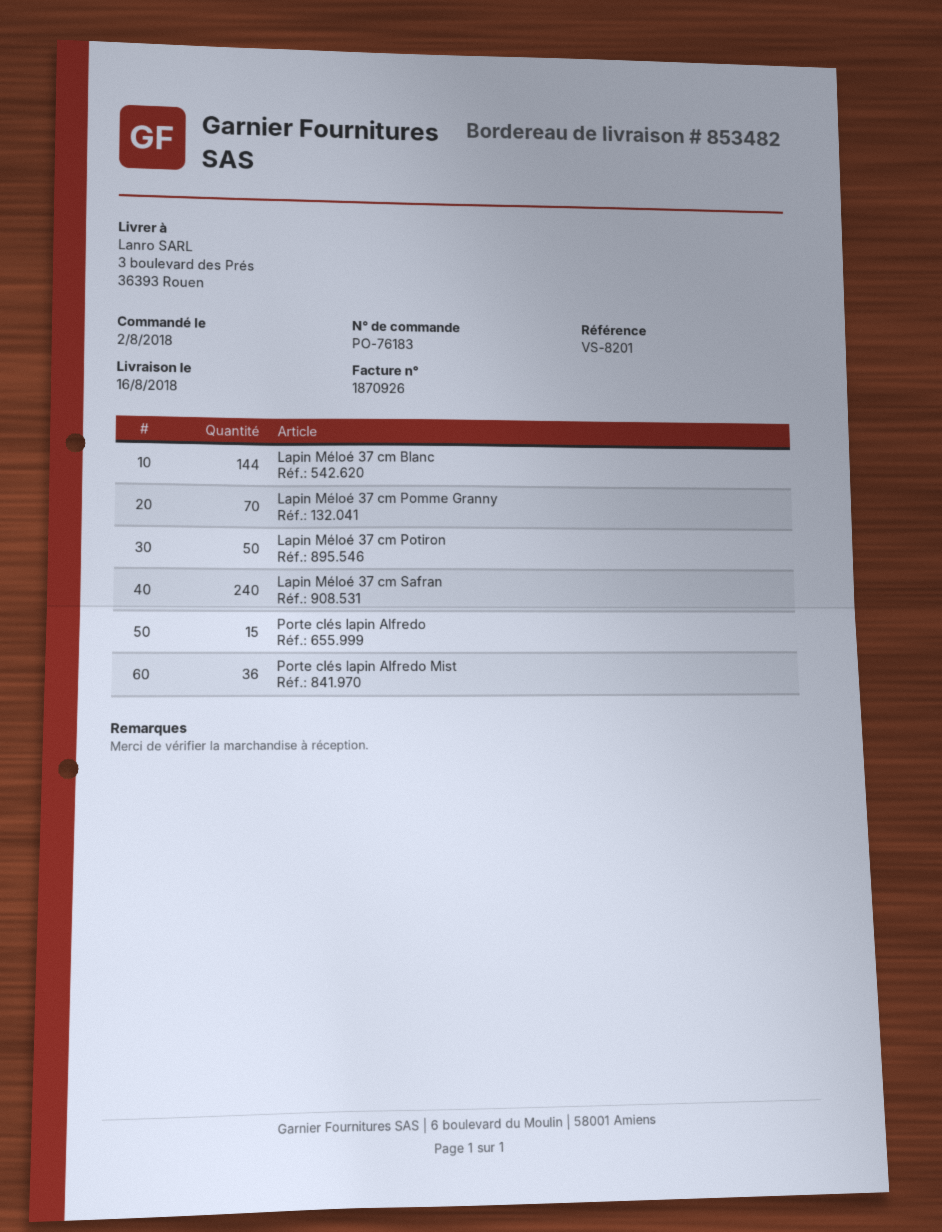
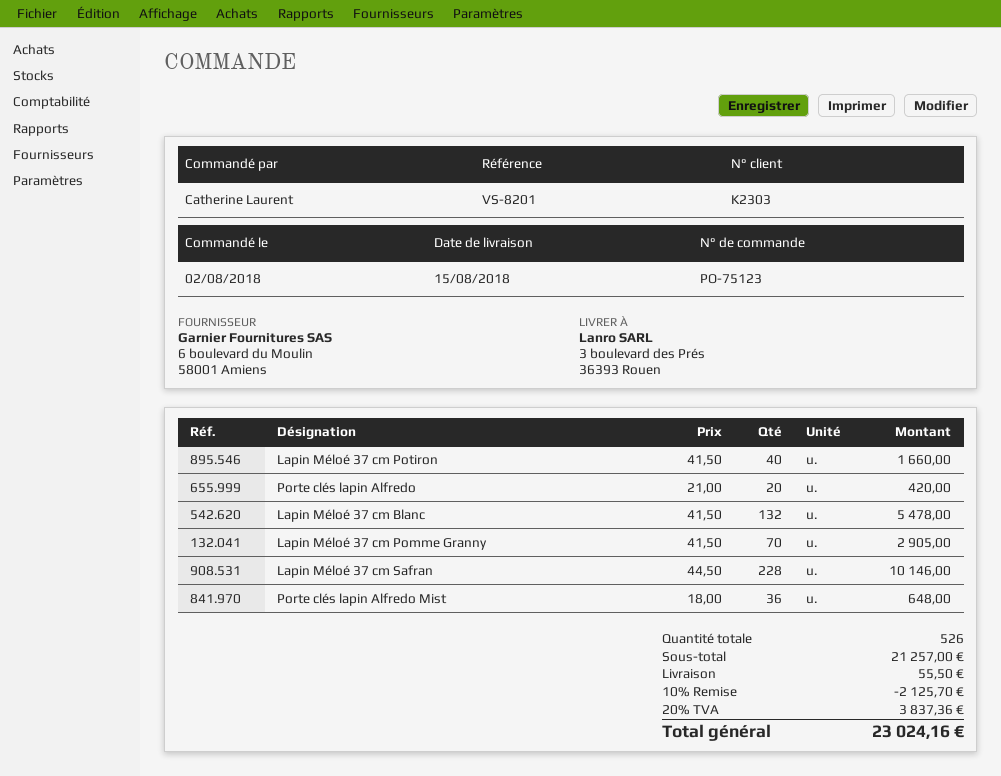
order number: PO-76183 -> PO-75123
delivery date: 2018-08-16 -> 2018-08-15
Lapin Méloé 37 cm Blanc: 144 -> 132
Lapin Méloé 37 cm Potiron: 50 -> 40
Lapin Méloé 37 cm Safran: 240 -> 228
Porte clés lapin Alfredo: 15 -> 20

